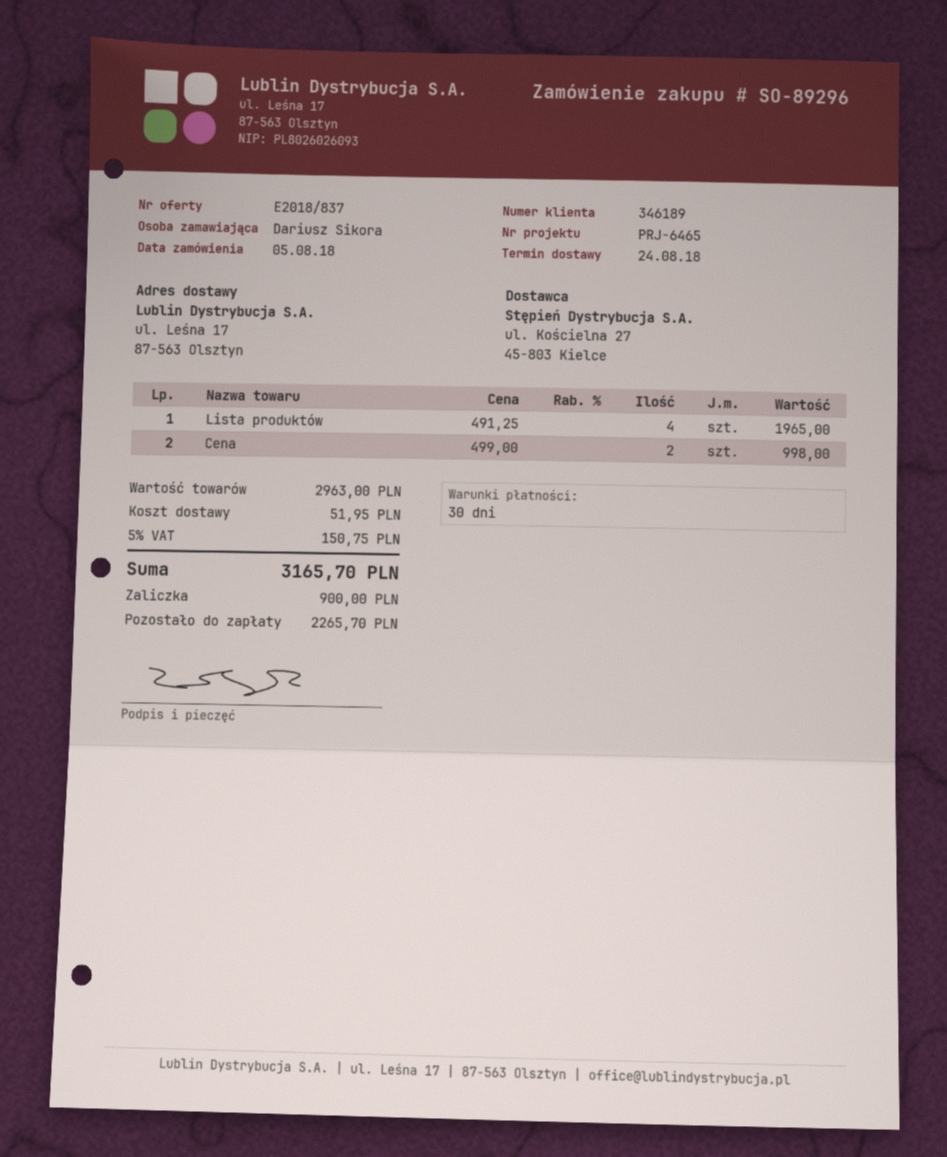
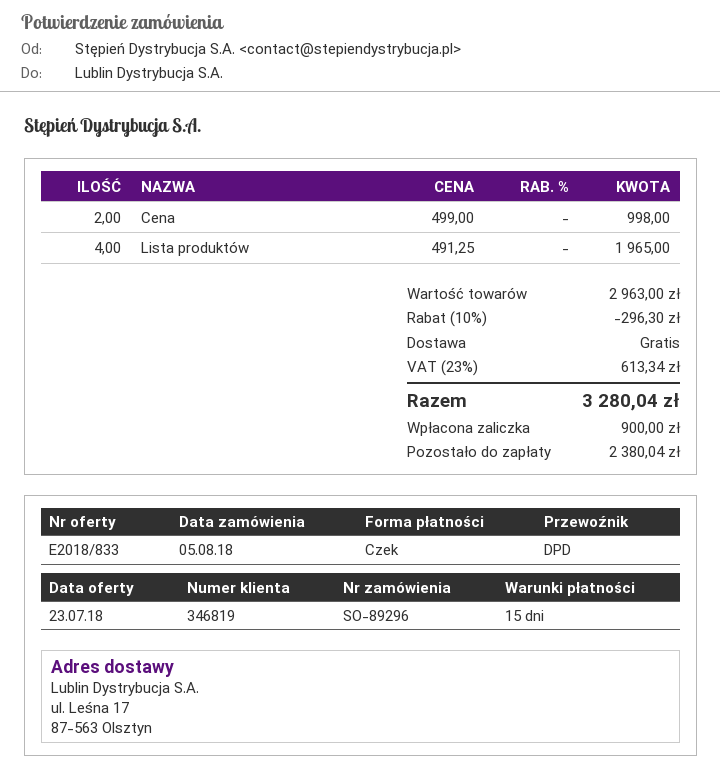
quote number: E2018/837 -> E2018/833
payment terms: 30 days -> 15 days
customer number: 346189 -> 346819
discount: none -> 10% = 296.30
shipping: 51.95 -> 0.00
tax: 5% = 150.75 -> 23% = 613.34
total: 3165.70 -> 3280.04
balance: 2265.70 -> 2380.04

